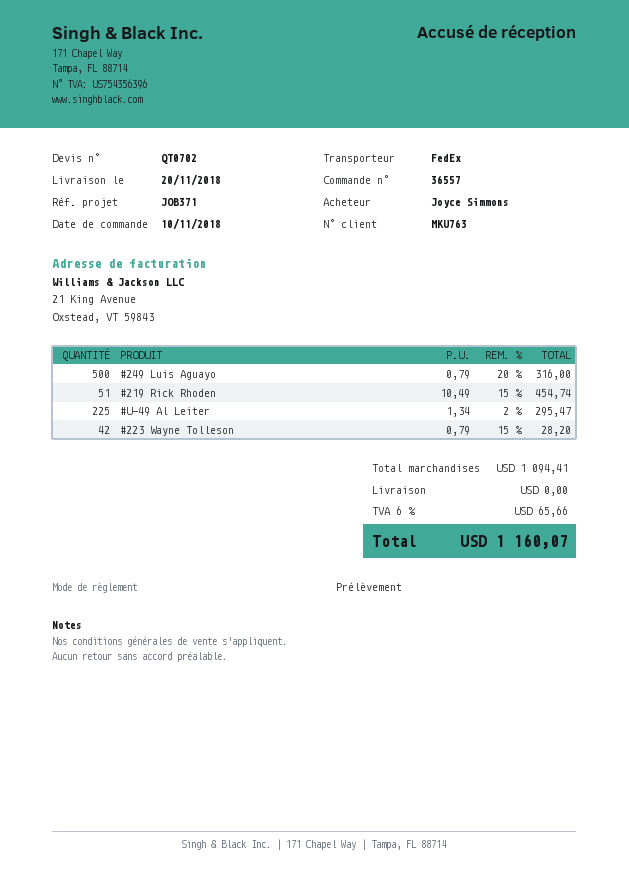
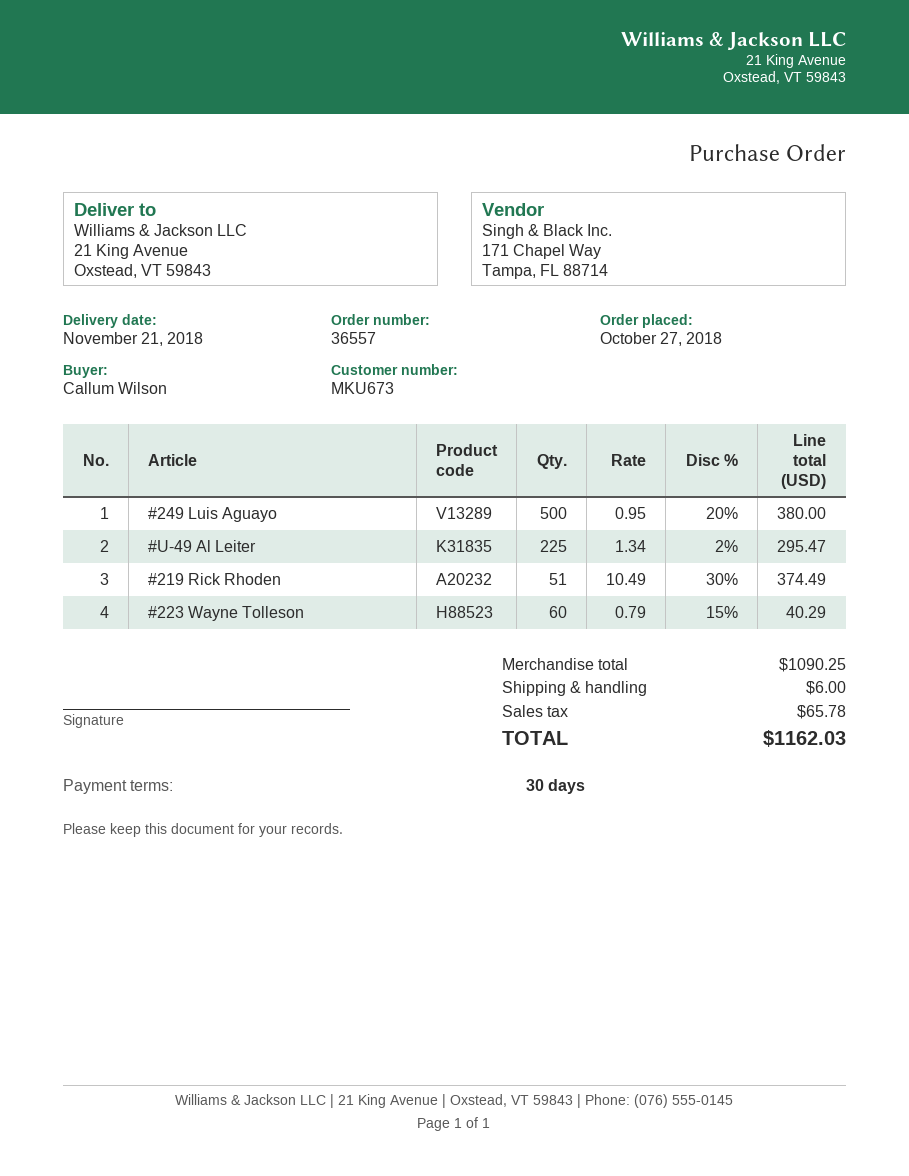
order date: 2018-11-10 -> 2018-10-27
delivery date: 2018-11-20 -> 2018-11-21
customer number: MKU763 -> MKU673
ordered by: Joyce Simmons -> Callum Wilson
#249 Luis Aguayo: 500 x 0.79 - 20% = 316.00 -> 500 x 0.95 - 20% = 380.00
#219 Rick Rhoden: 51 x 10.49 - 15% = 454.74 -> 51 x 10.49 - 30% = 374.49
#223 Wayne Tolleson: 42 x 0.79 - 15% = 28.20 -> 60 x 0.79 - 15% = 40.29
subtotal: 1094.41 -> 1090.25
shipping: 0.00 -> 6.00
tax: 65.66 -> 65.78
total: 1160.07 -> 1162.03

